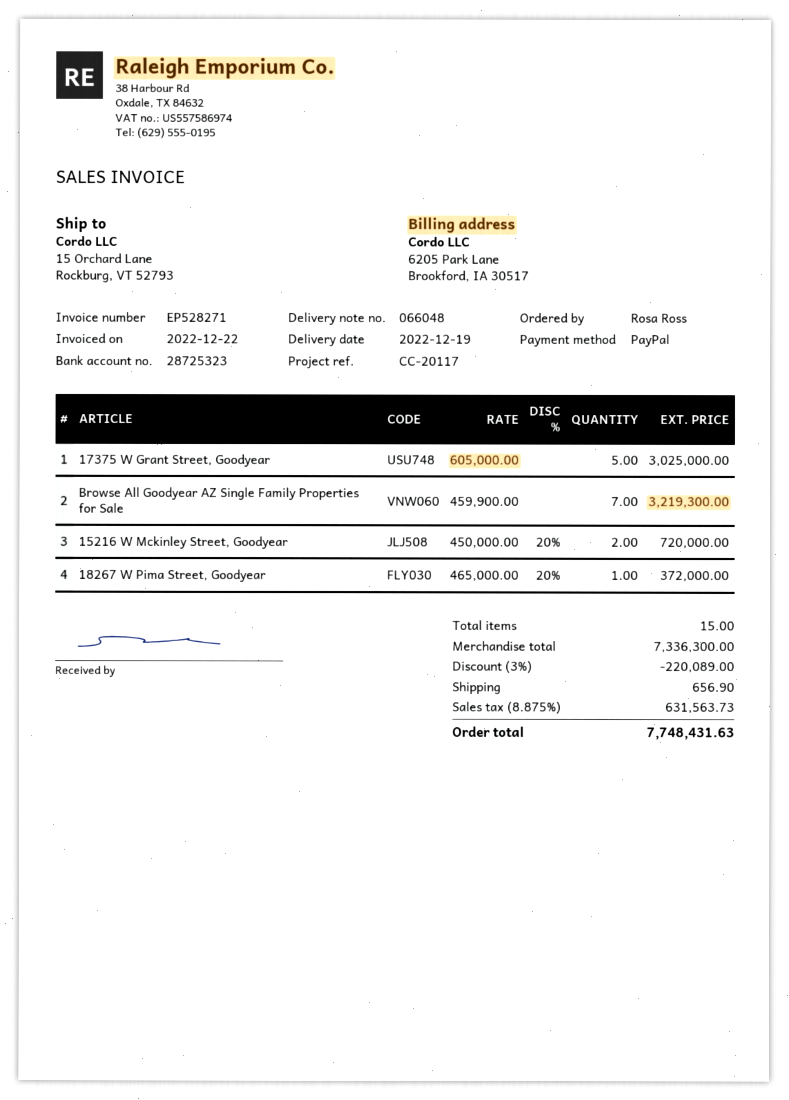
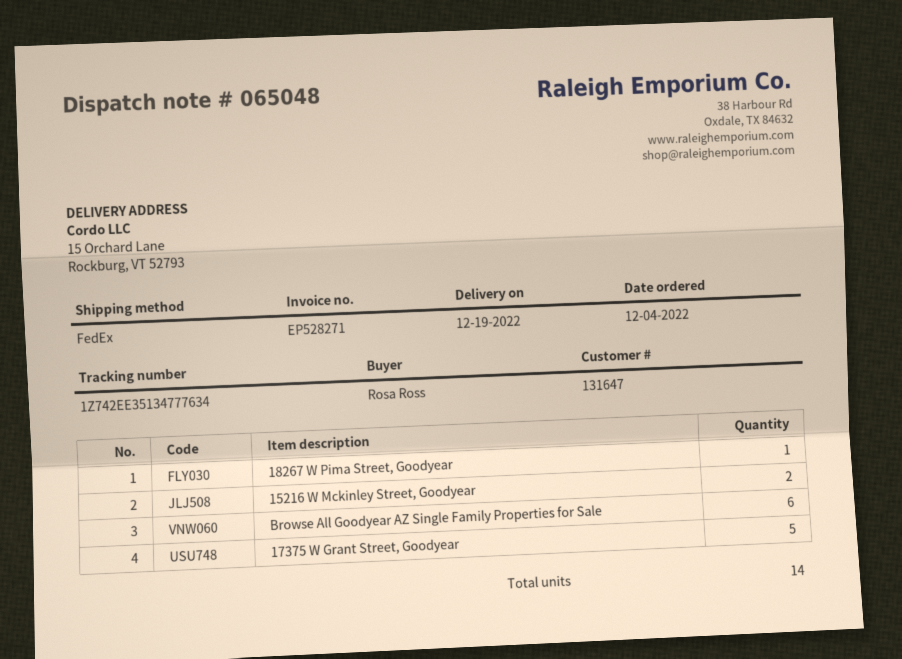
delivery note number: 066048 -> 065048
Browse All Goodyear AZ Single Family Properties for Sale: 7 -> 6
total quantity: 15 -> 14

